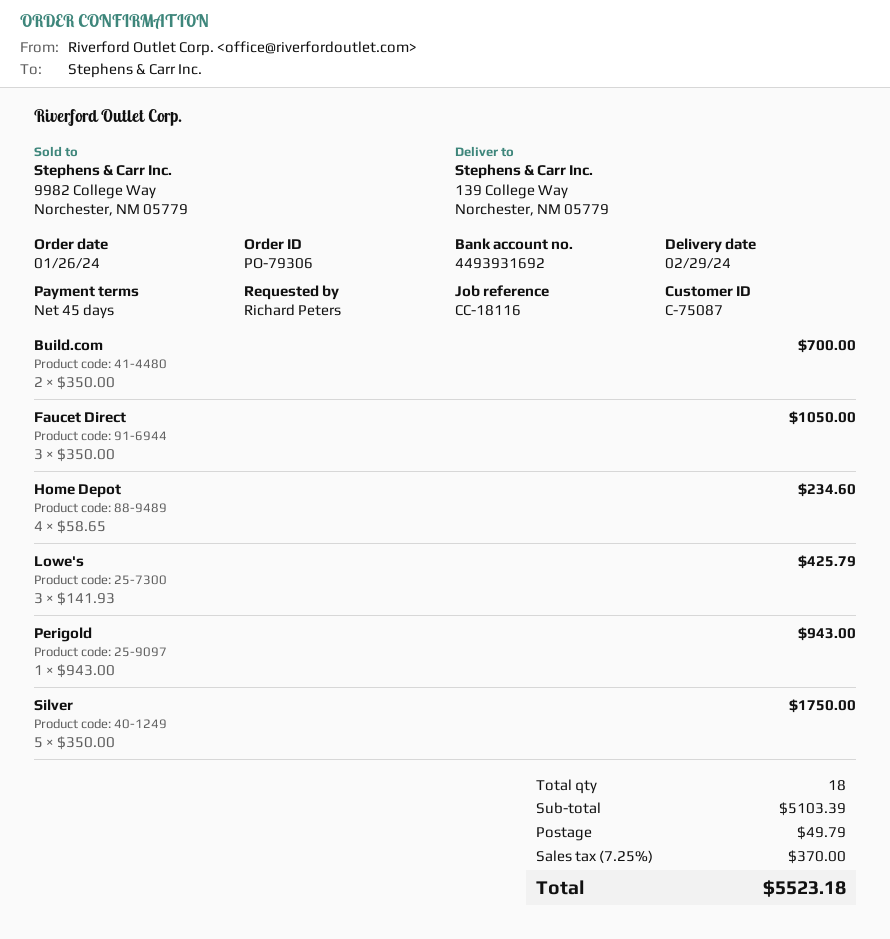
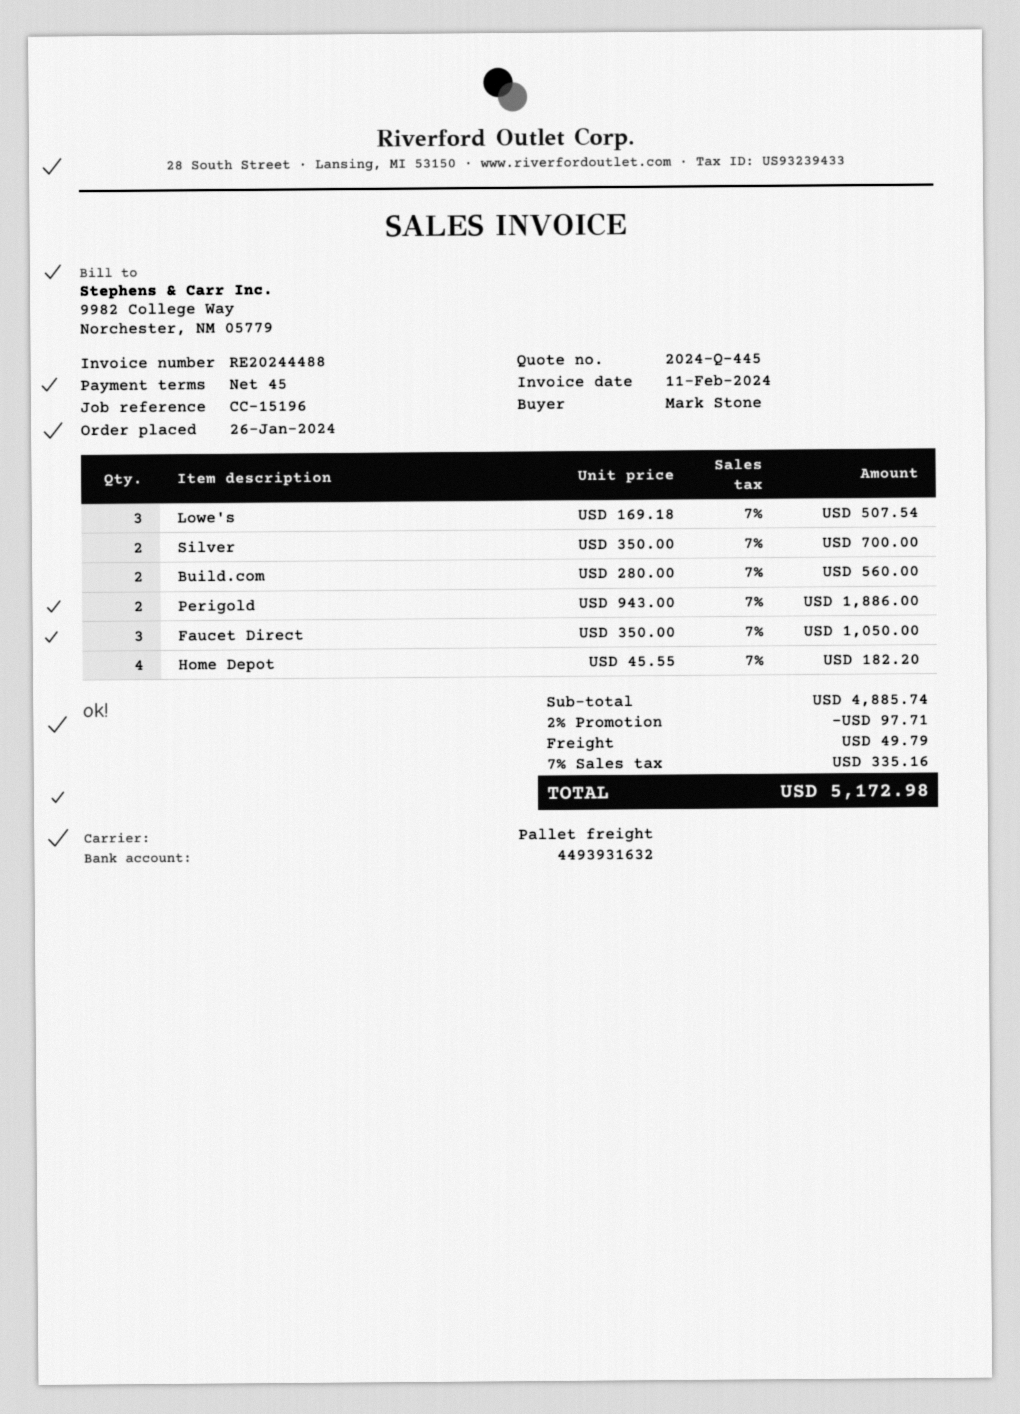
reference: CC-18116 -> CC-15196
ordered by: Richard Peters -> Mark Stone
bank account: 4493931692 -> 4493931632
Build.com: 2 x 350.00 = 700.00 -> 2 x 280.00 = 560.00
Home Depot: 4 x 58.65 = 234.60 -> 4 x 45.55 = 182.20
Lowe's: 3 x 141.93 = 425.79 -> 3 x 169.18 = 507.54
Perigold: 1 x 943.00 = 943.00 -> 2 x 943.00 = 1886.00
Silver: 5 x 350.00 = 1750.00 -> 2 x 350.00 = 700.00
subtotal: 5103.39 -> 4885.74
discount: none -> 2% = 97.71
tax: 7.25% = 370.00 -> 7% = 335.16
total: 5523.18 -> 5172.98

